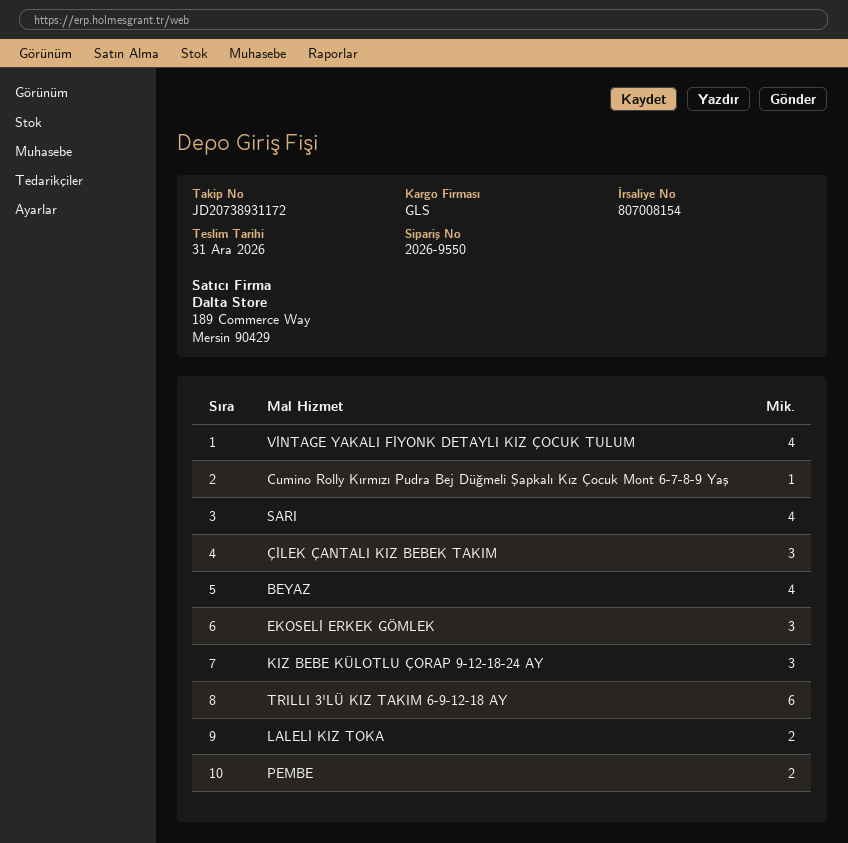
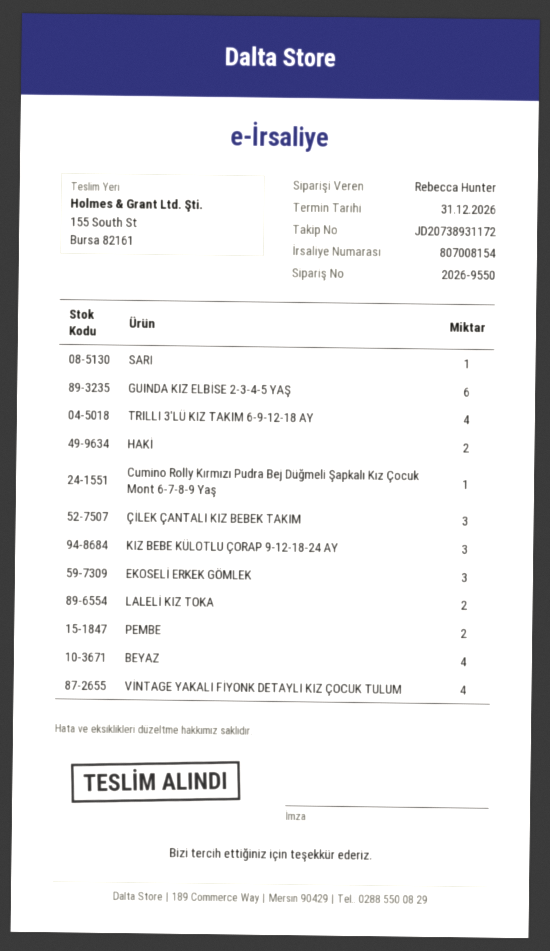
SARI: 4 -> 1
TRILLI 3'LÜ KIZ TAKIM 6-9-12-18 AY: 6 -> 4
GUINDA KIZ ELBİSE 2-3-4-5 YAŞ: none -> 6
HAKİ: none -> 2

